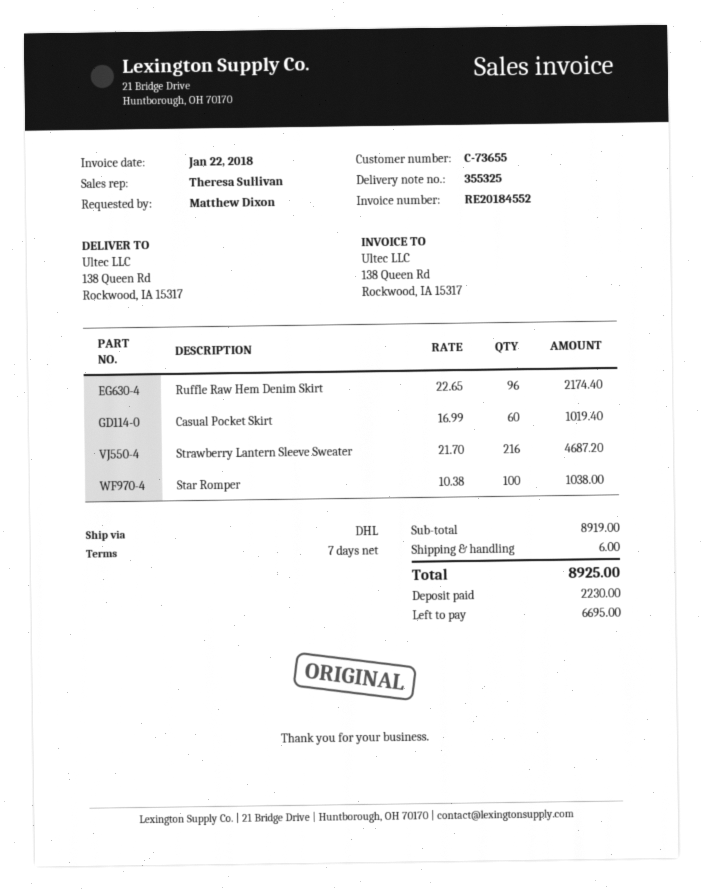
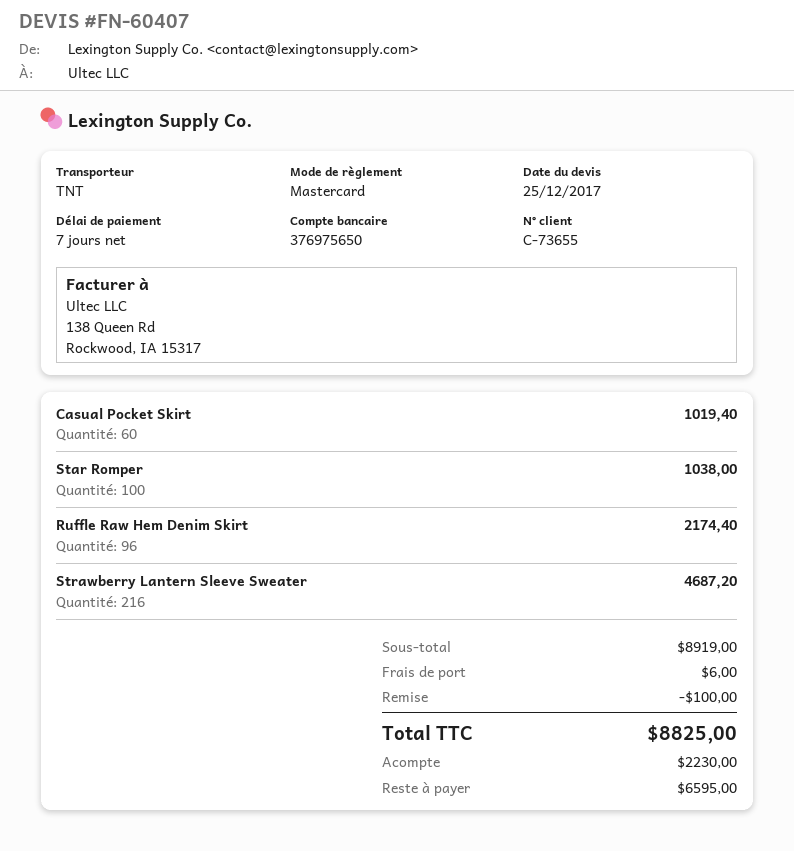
shipping method: DHL -> TNT
discount: none -> 100.00
total: 8925.00 -> 8825.00
balance: 6695.00 -> 6595.00

